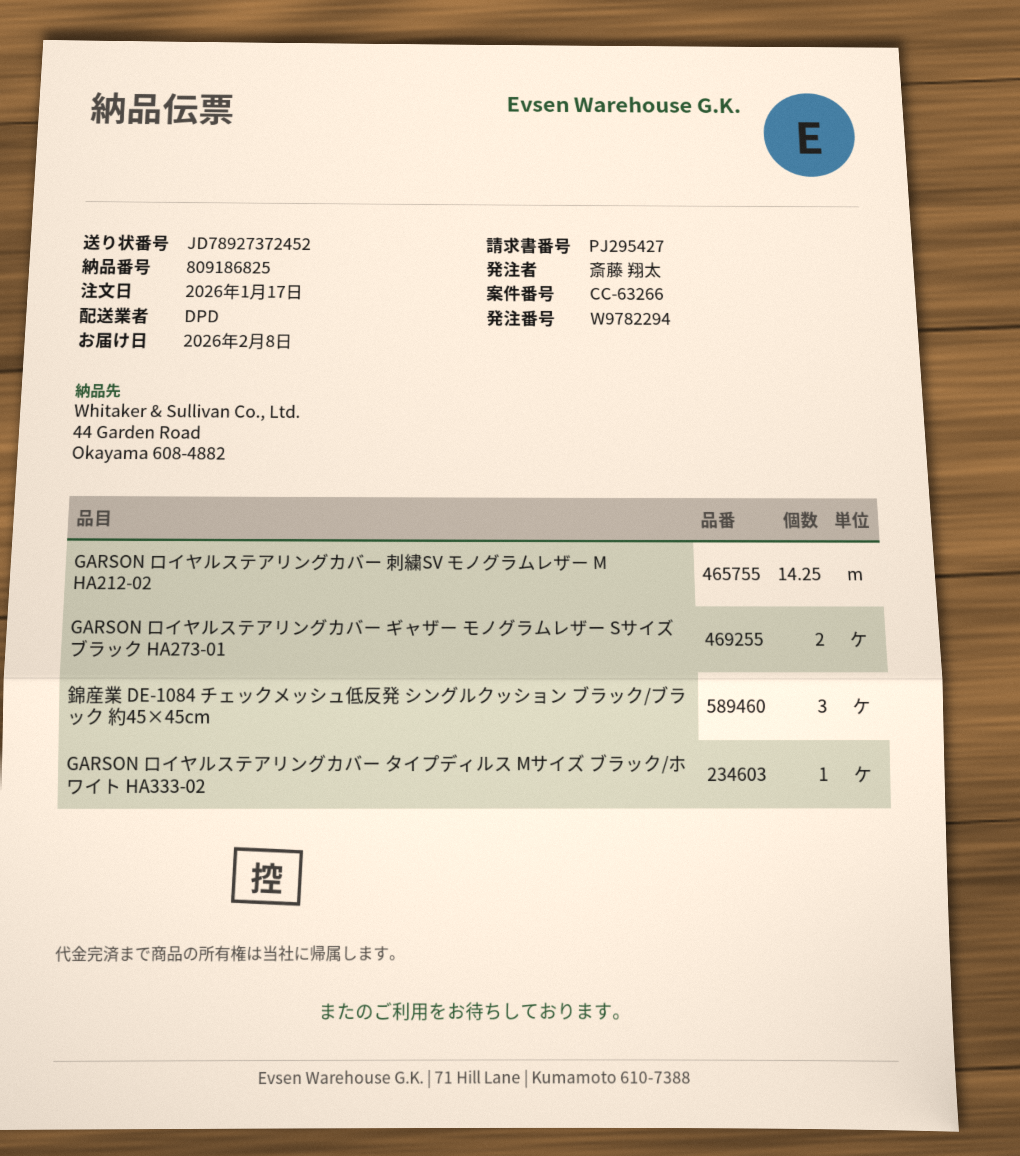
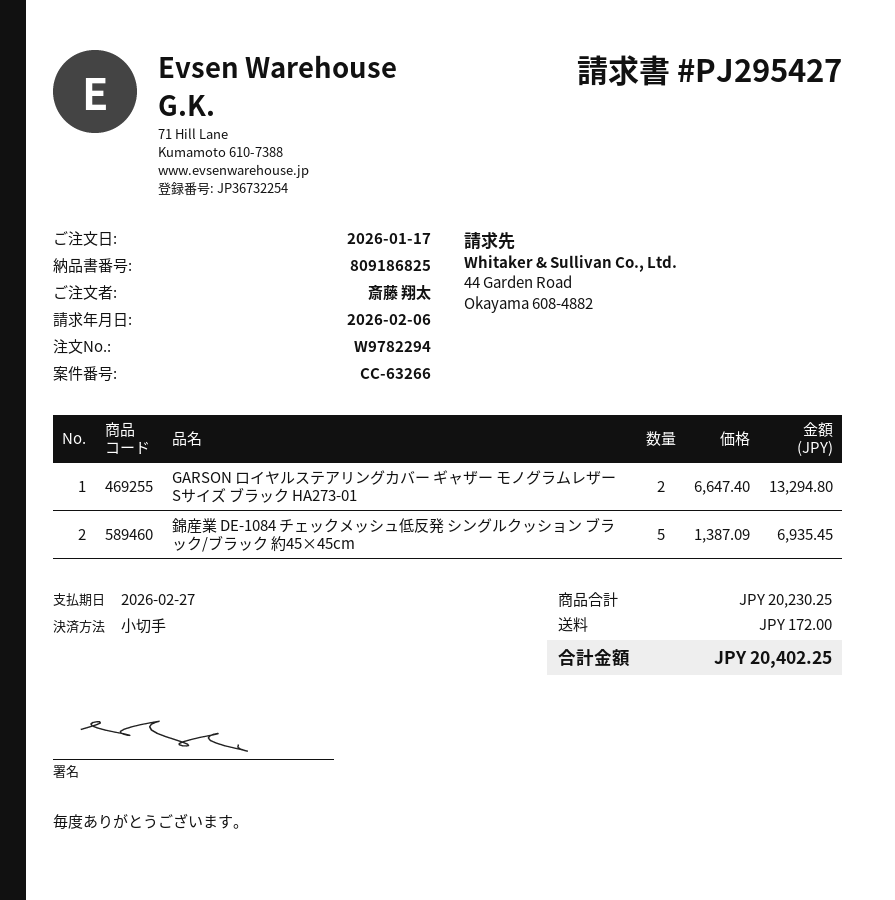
GARSON ロイヤルステアリングカバー 刺繍SV モノグラムレザー M HA212-02: 14.25 -> none
錦産業 DE-1084 チェックメッシュ低反発 シングルクッション ブラック/ブラック 約45×45cm: 3 -> 5
GARSON ロイヤルステアリングカバー タイプディルス Mサイズ ブラック/ホワイト HA333-02: 1 -> none

